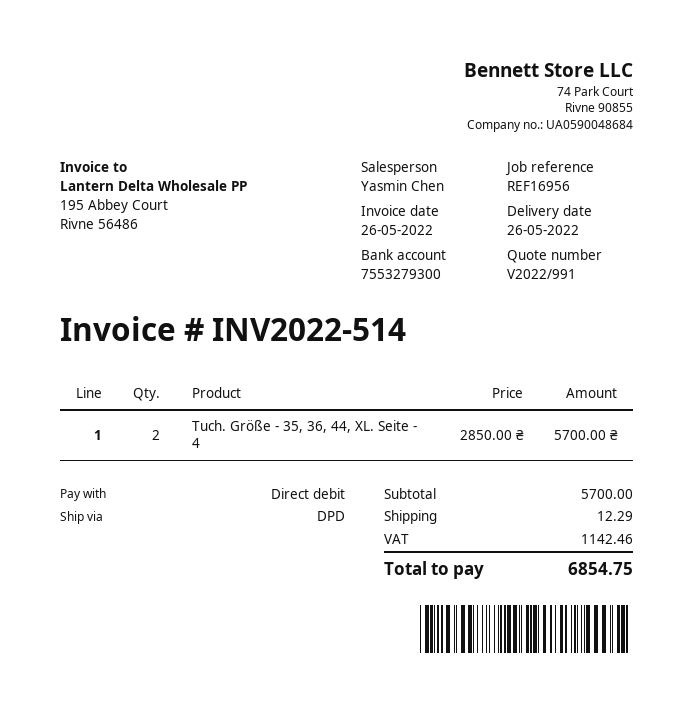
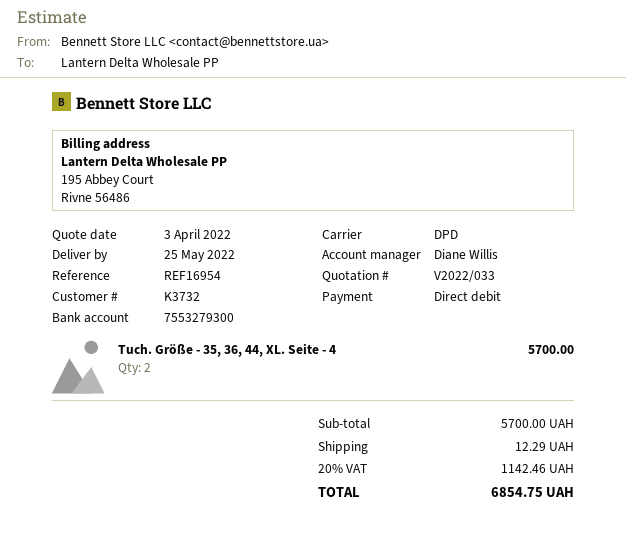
quote number: V2022/991 -> V2022/033
delivery date: 2022-05-26 -> 2022-05-25
reference: REF16956 -> REF16954
sales rep: Yasmin Chen -> Diane Willis

